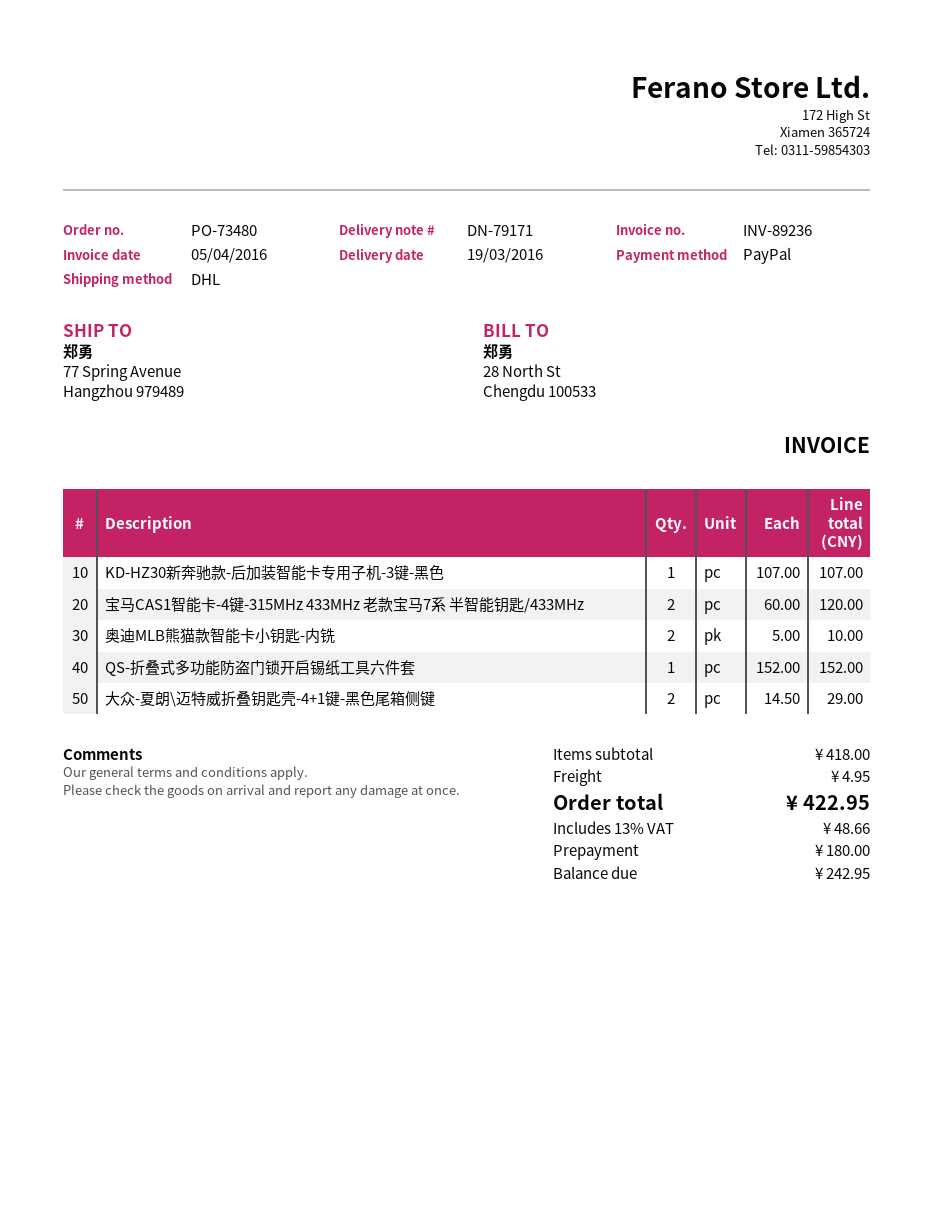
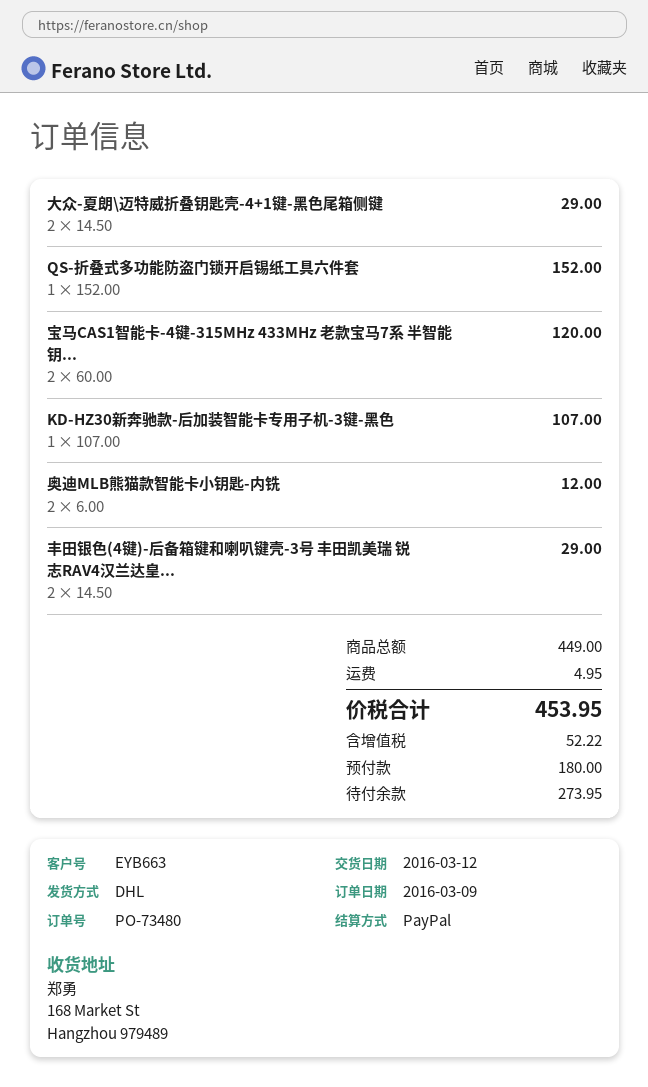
delivery date: 2016-03-19 -> 2016-03-12
ship to: 77 Spring Avenue, Hangzhou 979489 -> 168 Market St, Hangzhou 979489
奥迪MLB熊猫款智能卡小钥匙-内铣: 2 x 5.00 = 10.00 -> 2 x 6.00 = 12.00
丰田银色(4键)-后备箱键和喇叭键壳-3号 丰田凯美瑞 锐志RAV4汉兰达皇...: none -> 2 x 14.50 = 29.00
subtotal: 418.00 -> 449.00
tax: 48.66 -> 52.22
total: 422.95 -> 453.95
balance: 242.95 -> 273.95

